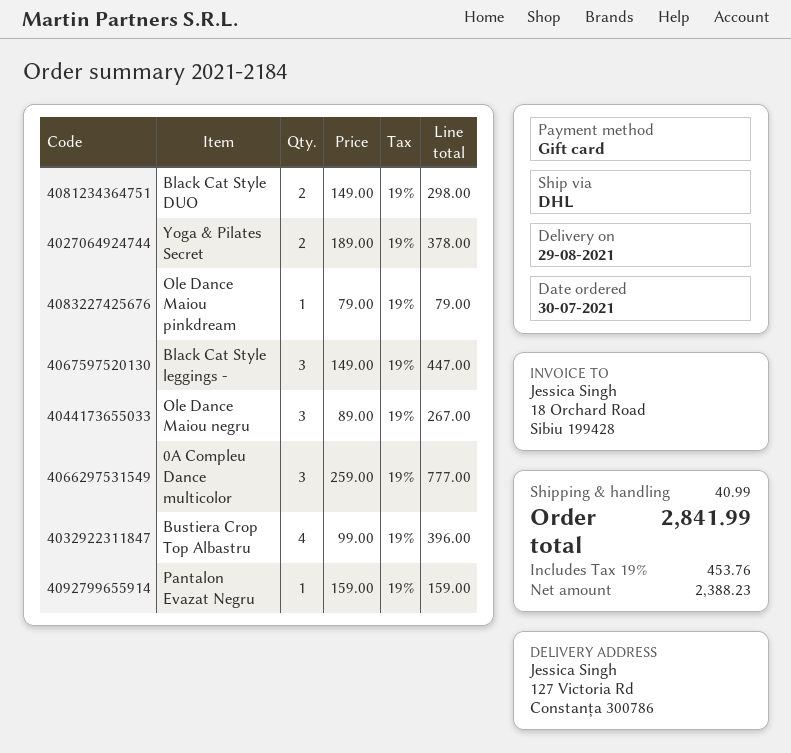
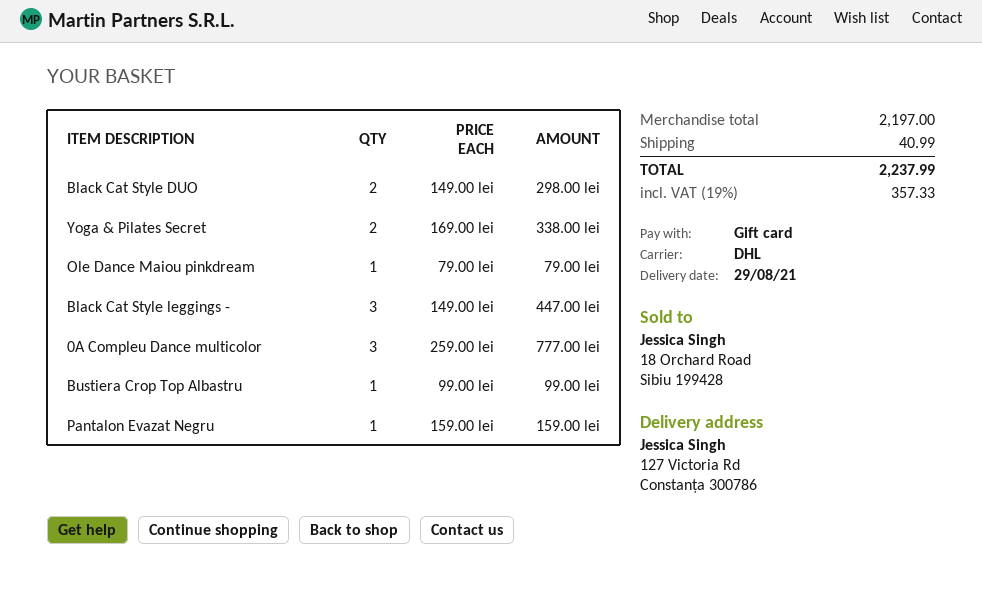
Yoga & Pilates Secret: 2 x 189.00 = 378.00 -> 2 x 169.00 = 338.00
Ole Dance Maiou negru: 3 x 89.00 = 267.00 -> none
Bustiera Crop Top Albastru: 4 x 99.00 = 396.00 -> 1 x 99.00 = 99.00
tax: 19% = 453.76 -> 19% = 357.33
total: 2841.99 -> 2237.99

